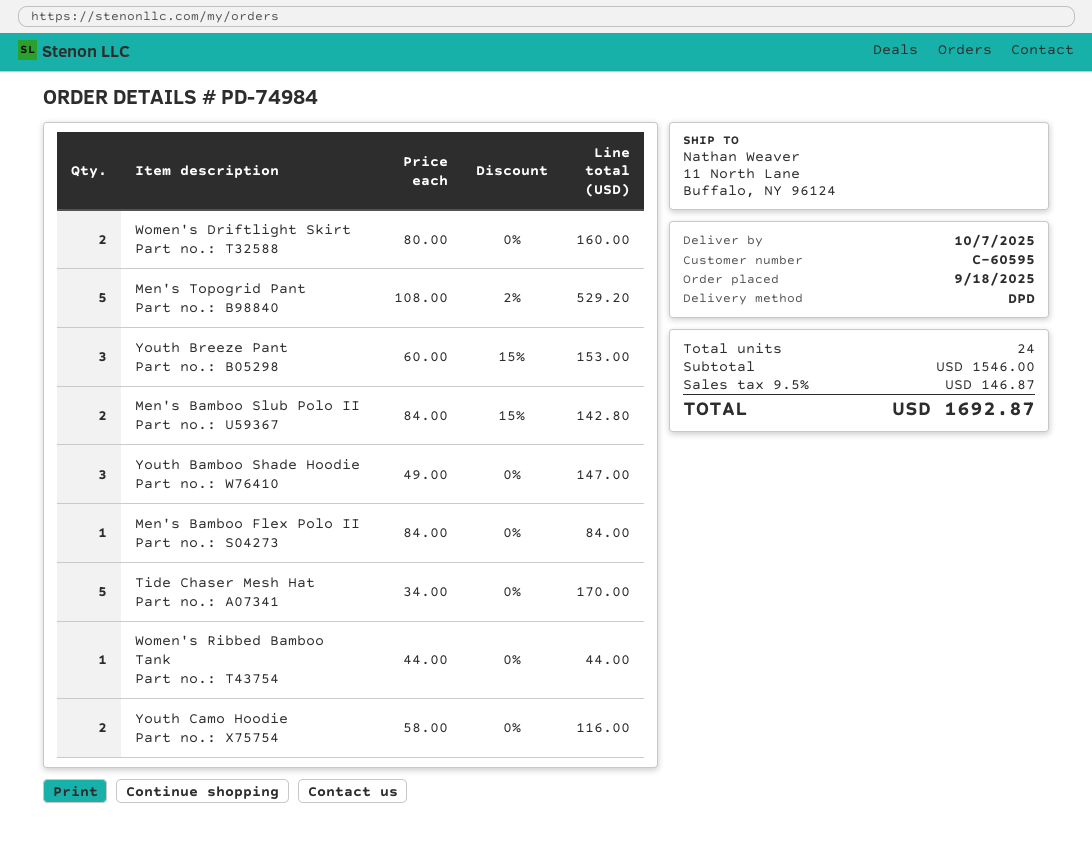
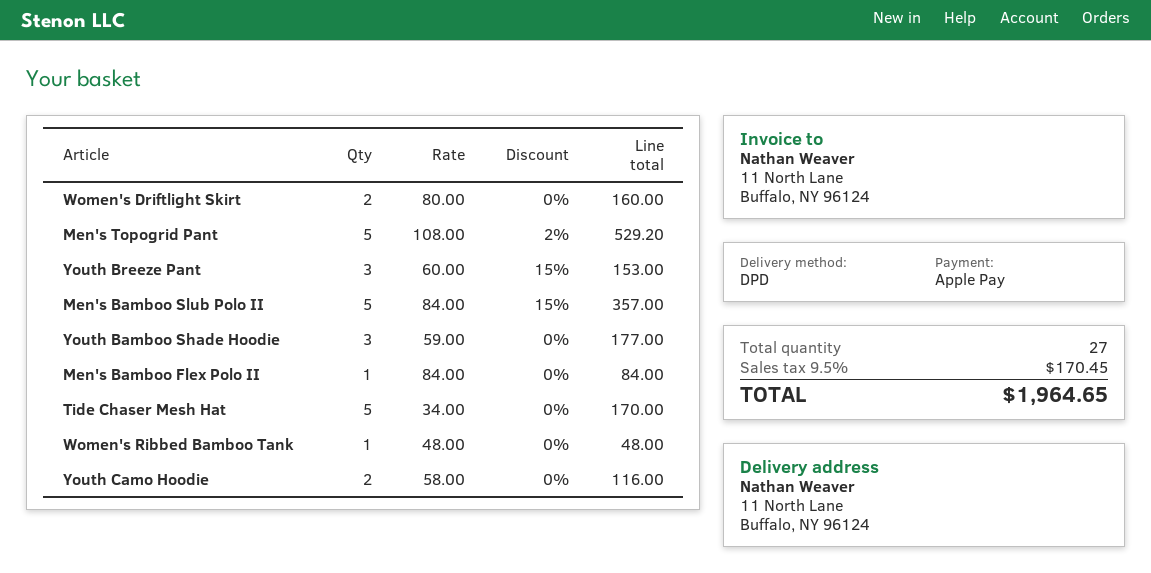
Men's Bamboo Slub Polo II: 2 x 84.00 - 15% = 142.80 -> 5 x 84.00 - 15% = 357.00
Youth Bamboo Shade Hoodie: 3 x 49.00 = 147.00 -> 3 x 59.00 = 177.00
Women's Ribbed Bamboo Tank: 1 x 44.00 = 44.00 -> 1 x 48.00 = 48.00
total quantity: 24 -> 27
tax: 9.5% = 146.87 -> 9.5% = 170.45
total: 1692.87 -> 1964.65

